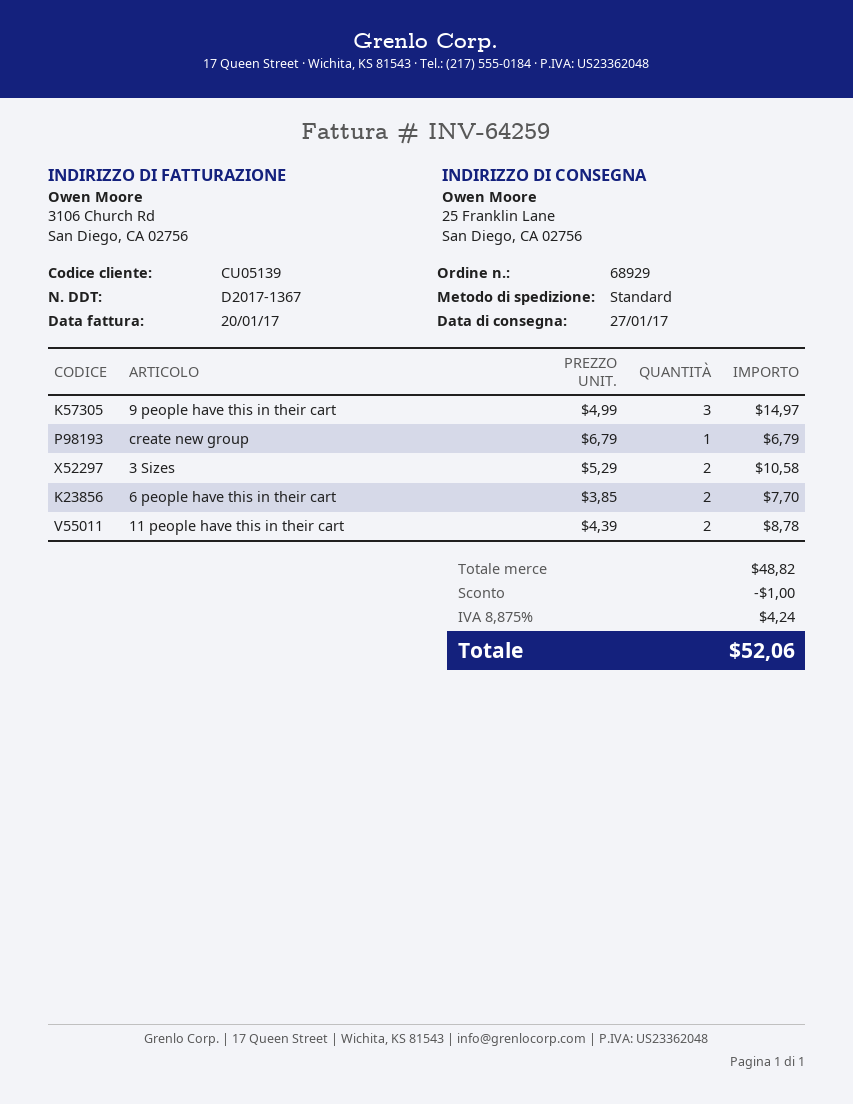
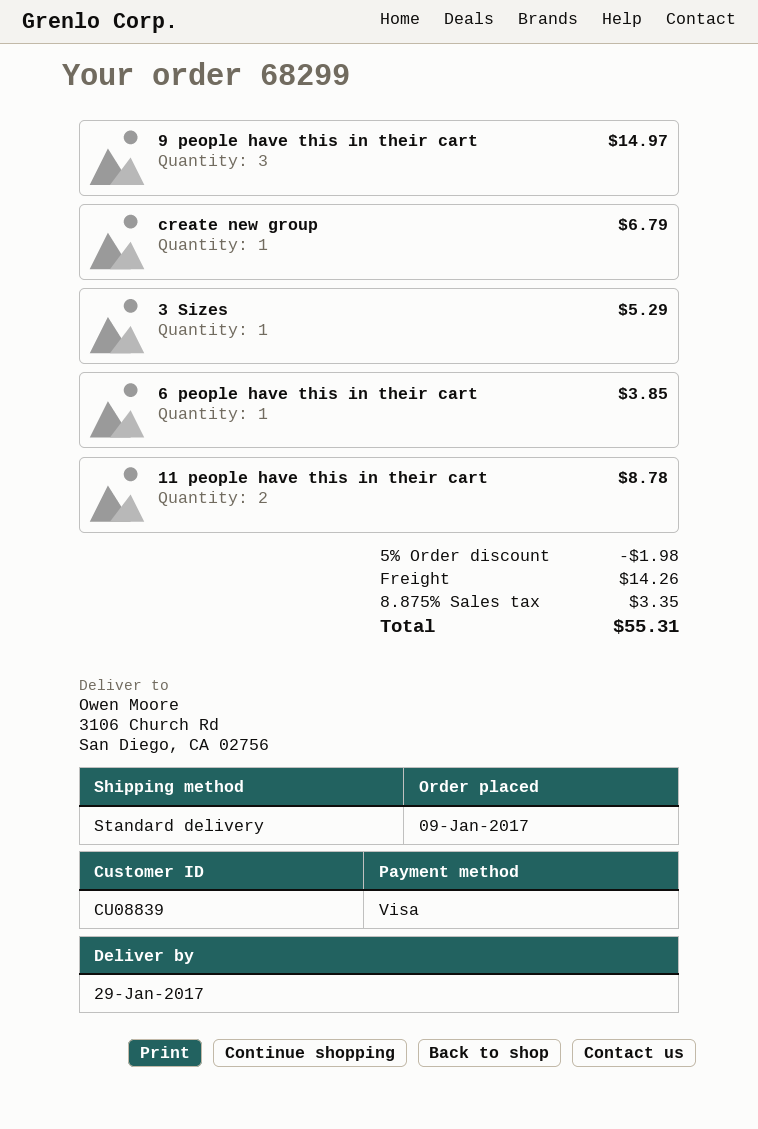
order number: 68929 -> 68299
delivery date: 2017-01-27 -> 2017-01-29
customer number: CU05139 -> CU08839
ship to: 25 Franklin Lane, San Diego, CA 02756 -> 3106 Church Rd, San Diego, CA 02756
3 Sizes: 2 for 10.58 -> 1 for 5.29
6 people have this in their cart: 2 for 7.70 -> 1 for 3.85
discount: 1.00 -> 1.98
shipping: none -> 14.26
tax: 8.875% = 4.24 -> 8.875% = 3.35
total: 52.06 -> 55.31

